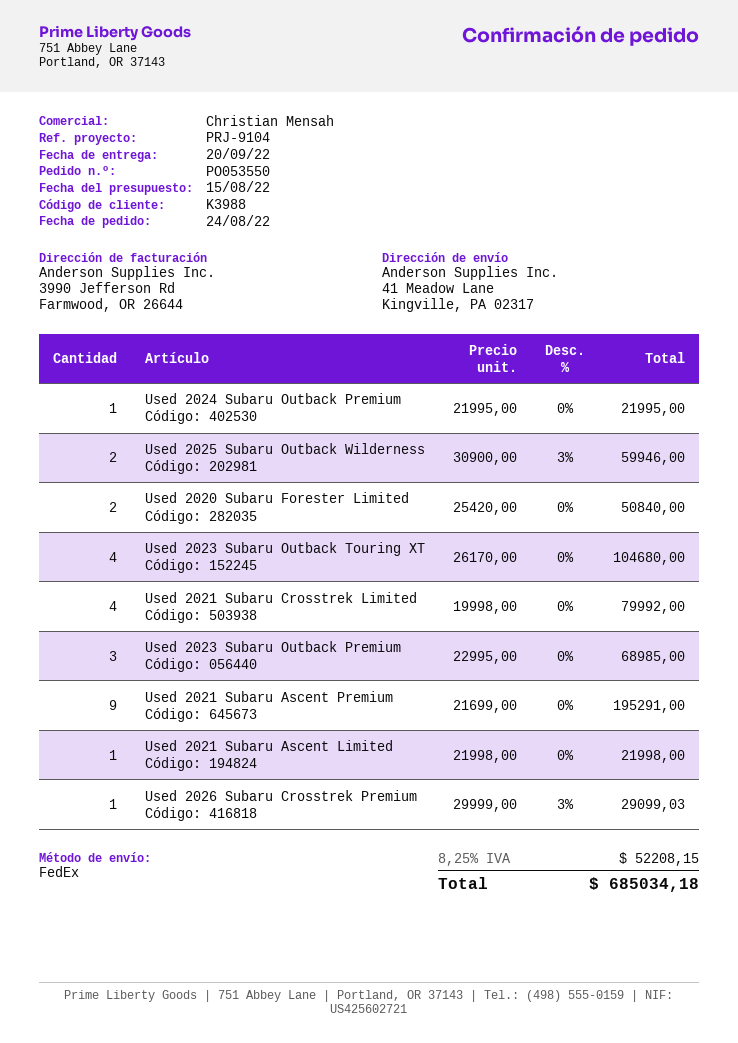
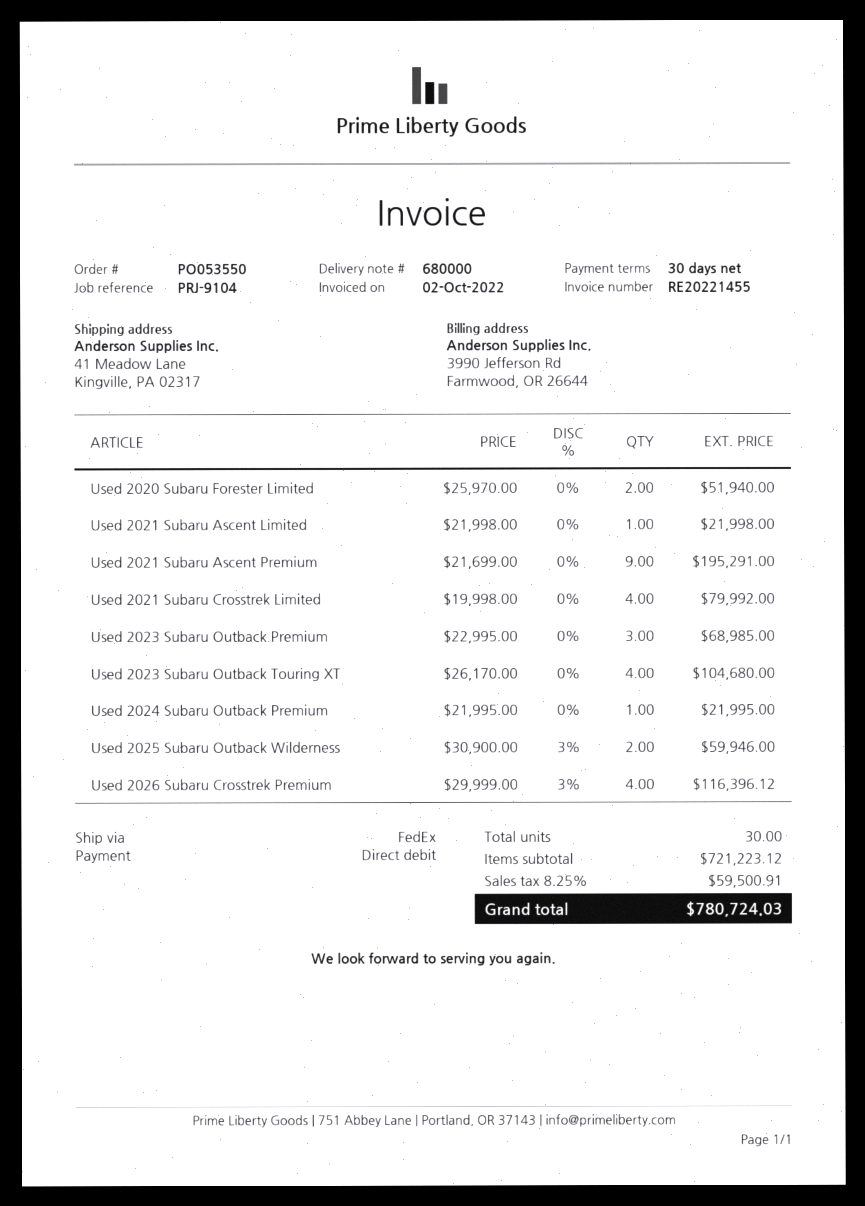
Used 2020 Subaru Forester Limited: 2 x 25420.00 = 50840.00 -> 2 x 25970.00 = 51940.00
Used 2026 Subaru Crosstrek Premium: 1 x 29999.00 - 3% = 29099.03 -> 4 x 29999.00 - 3% = 116396.12
tax: 8.25% = 52208.15 -> 8.25% = 59500.91
total: 685034.18 -> 780724.03

